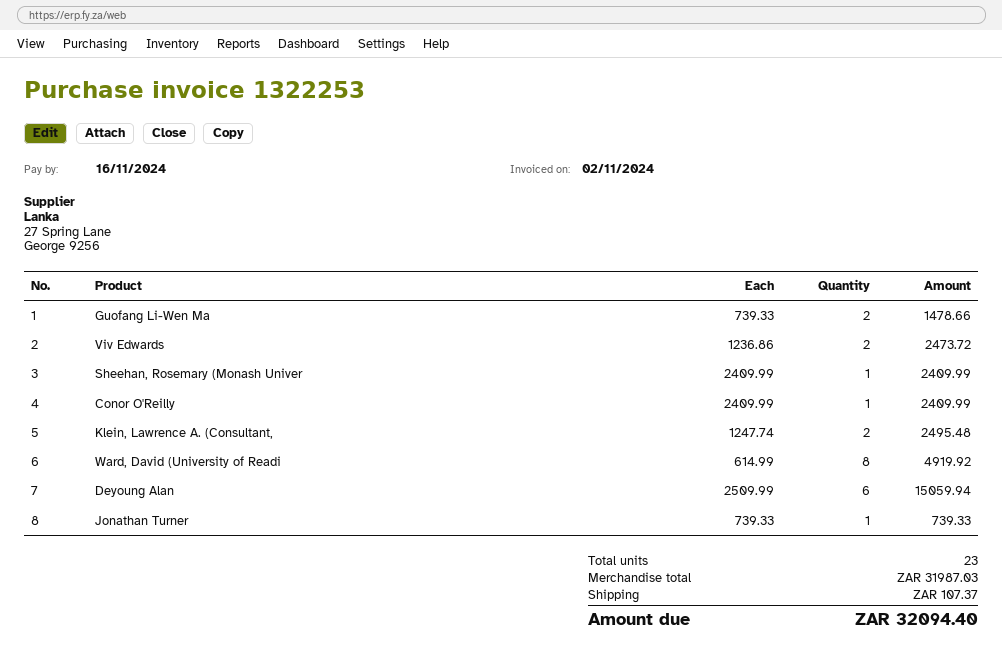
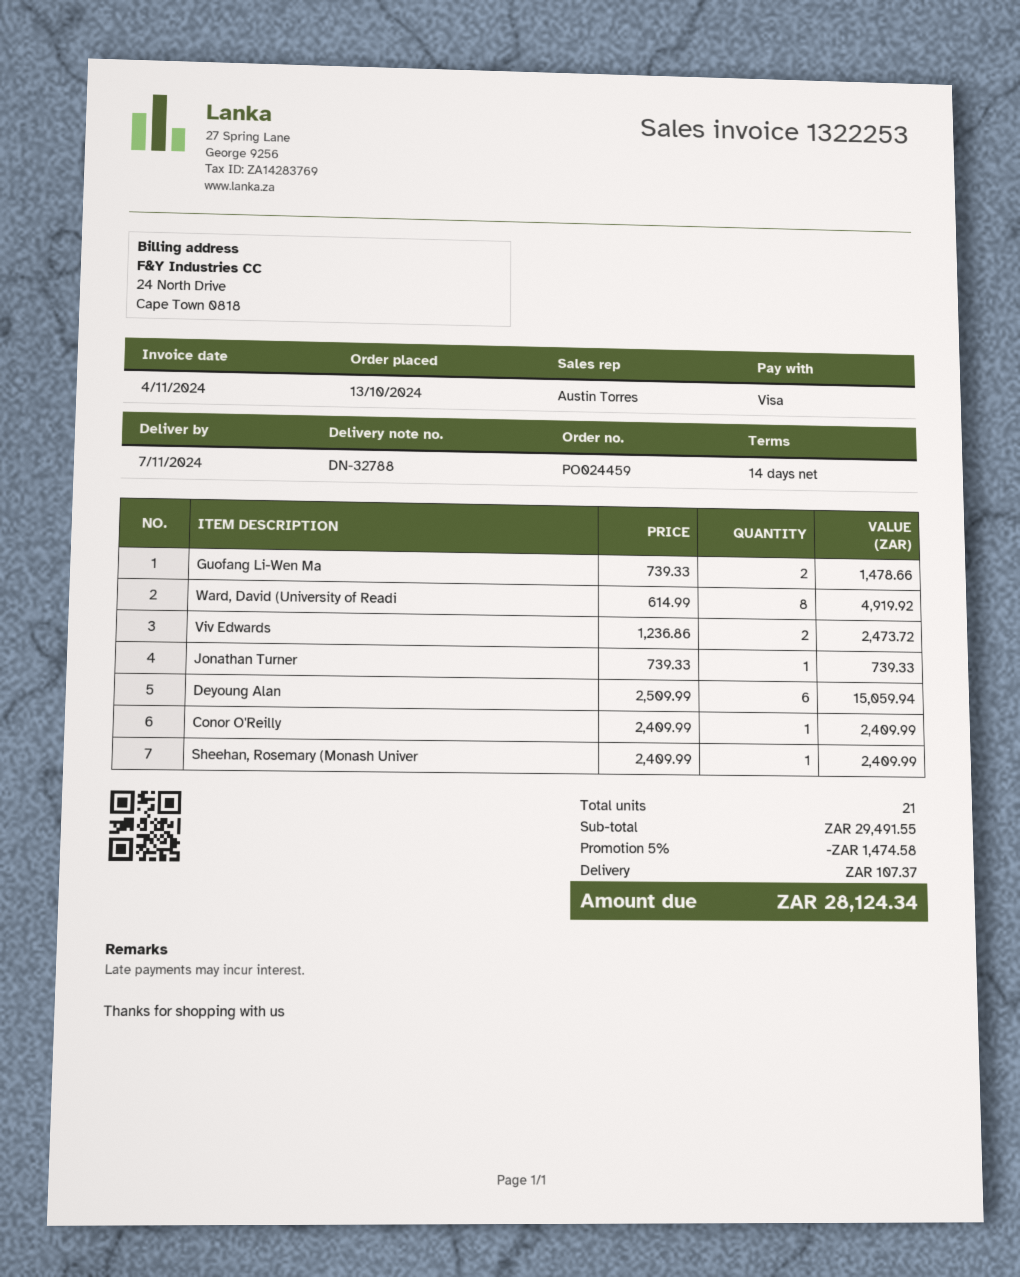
invoice date: 2024-11-02 -> 2024-11-04
Klein, Lawrence A. (Consultant,: 2 x 1247.74 = 2495.48 -> none
total quantity: 23 -> 21
subtotal: 31987.03 -> 29491.55
discount: none -> 5% = 1474.58
total: 32094.40 -> 28124.34

